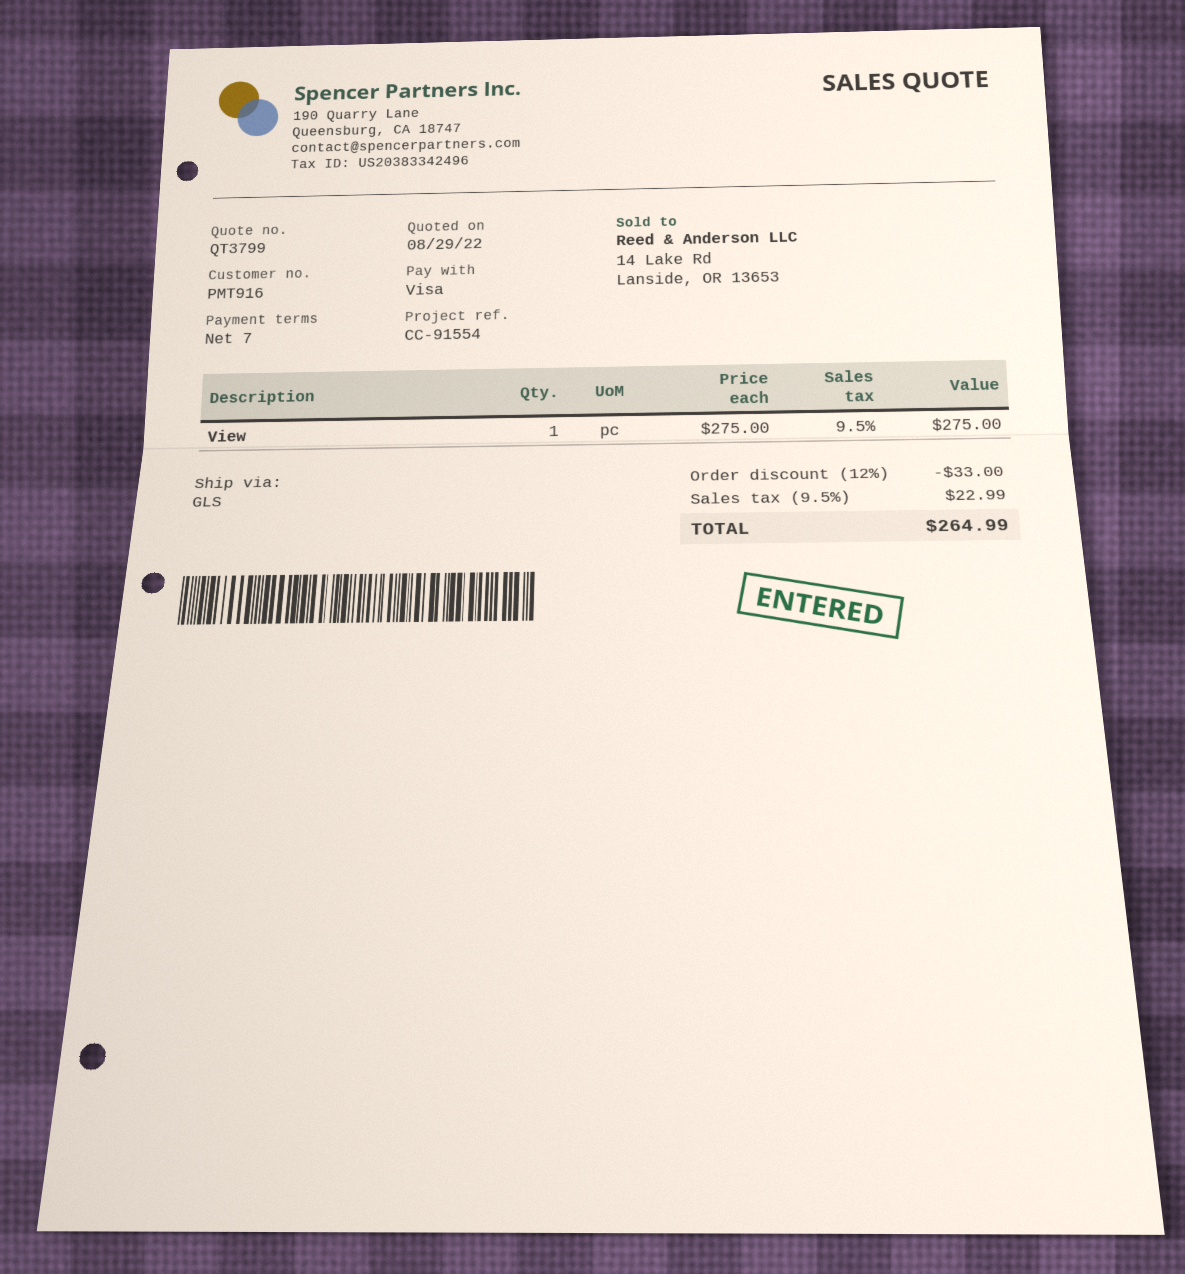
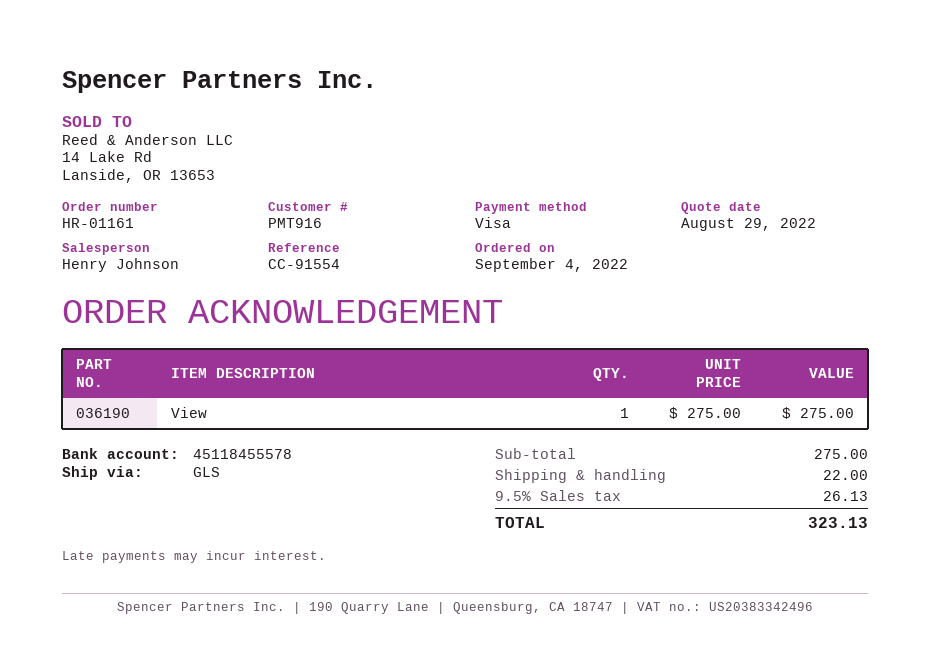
discount: 12% = 33.00 -> none
shipping: none -> 22.00
tax: 9.5% = 22.99 -> 9.5% = 26.13
total: 264.99 -> 323.13

